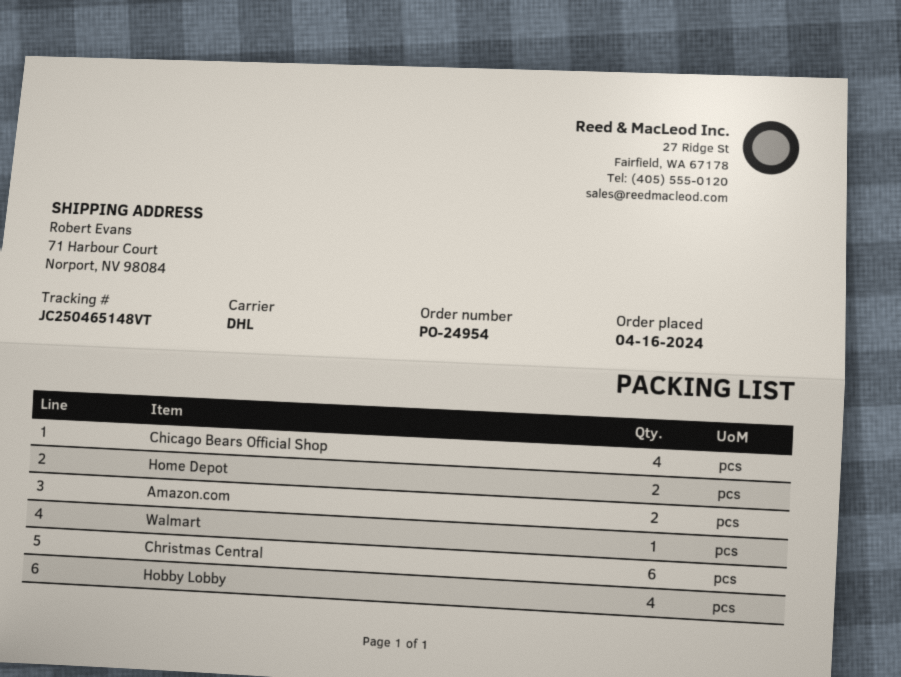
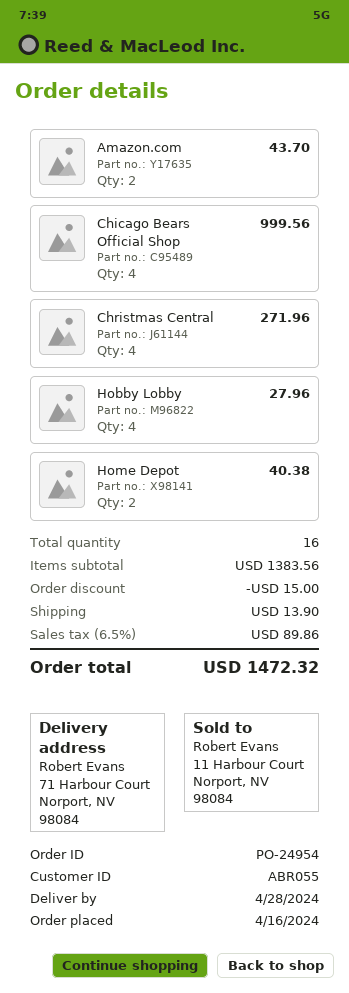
Walmart: 1 -> none
Christmas Central: 6 -> 4

